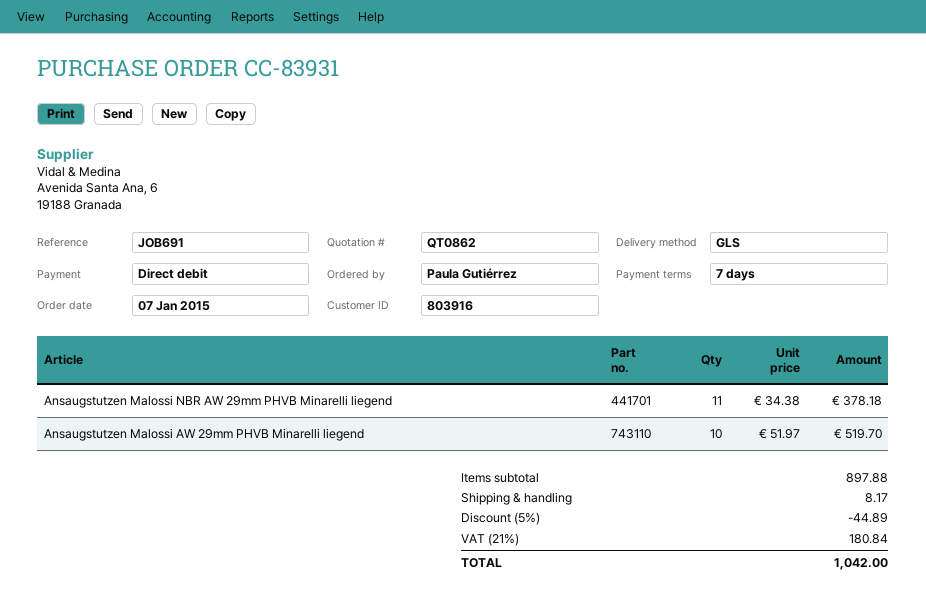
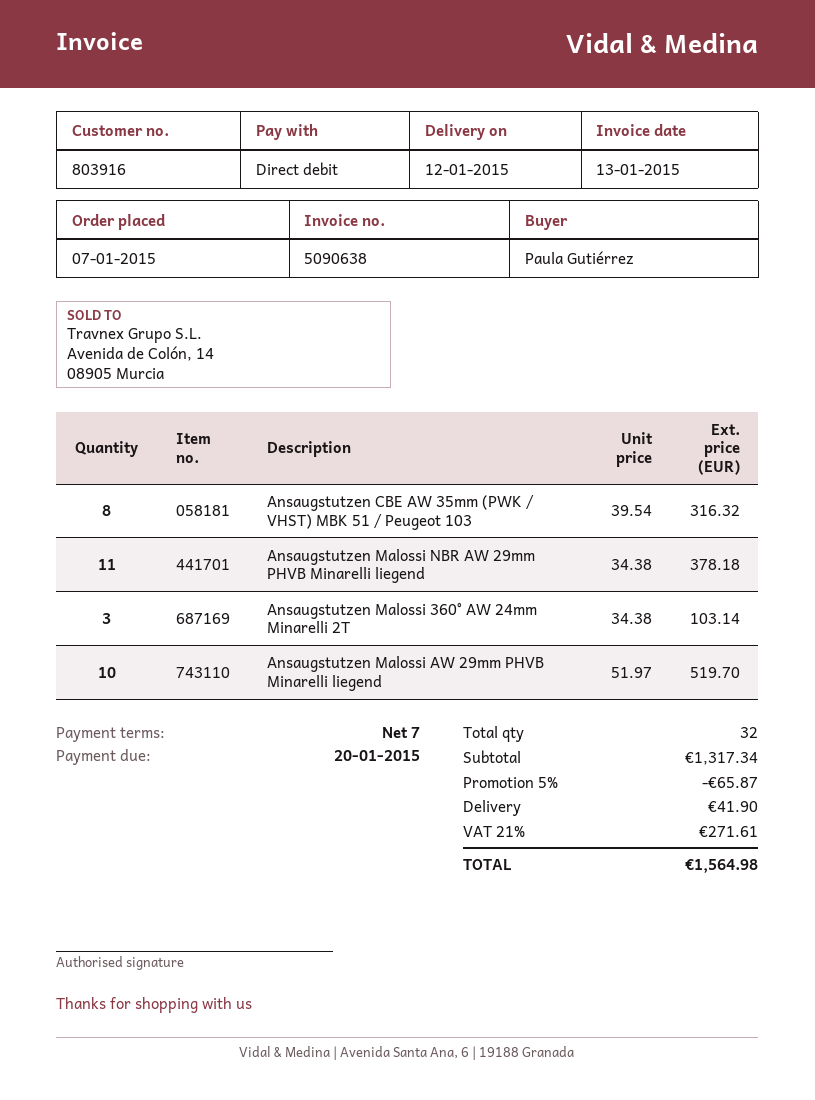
Ansaugstutzen CBE AW 35mm (PWK / VHST) MBK 51 / Peugeot 103: none -> 8 x 39.54 = 316.32
Ansaugstutzen Malossi 360° AW 24mm Minarelli 2T: none -> 3 x 34.38 = 103.14
subtotal: 897.88 -> 1317.34
discount: 5% = 44.89 -> 5% = 65.87
shipping: 8.17 -> 41.90
tax: 21% = 180.84 -> 21% = 271.61
total: 1042.00 -> 1564.98

